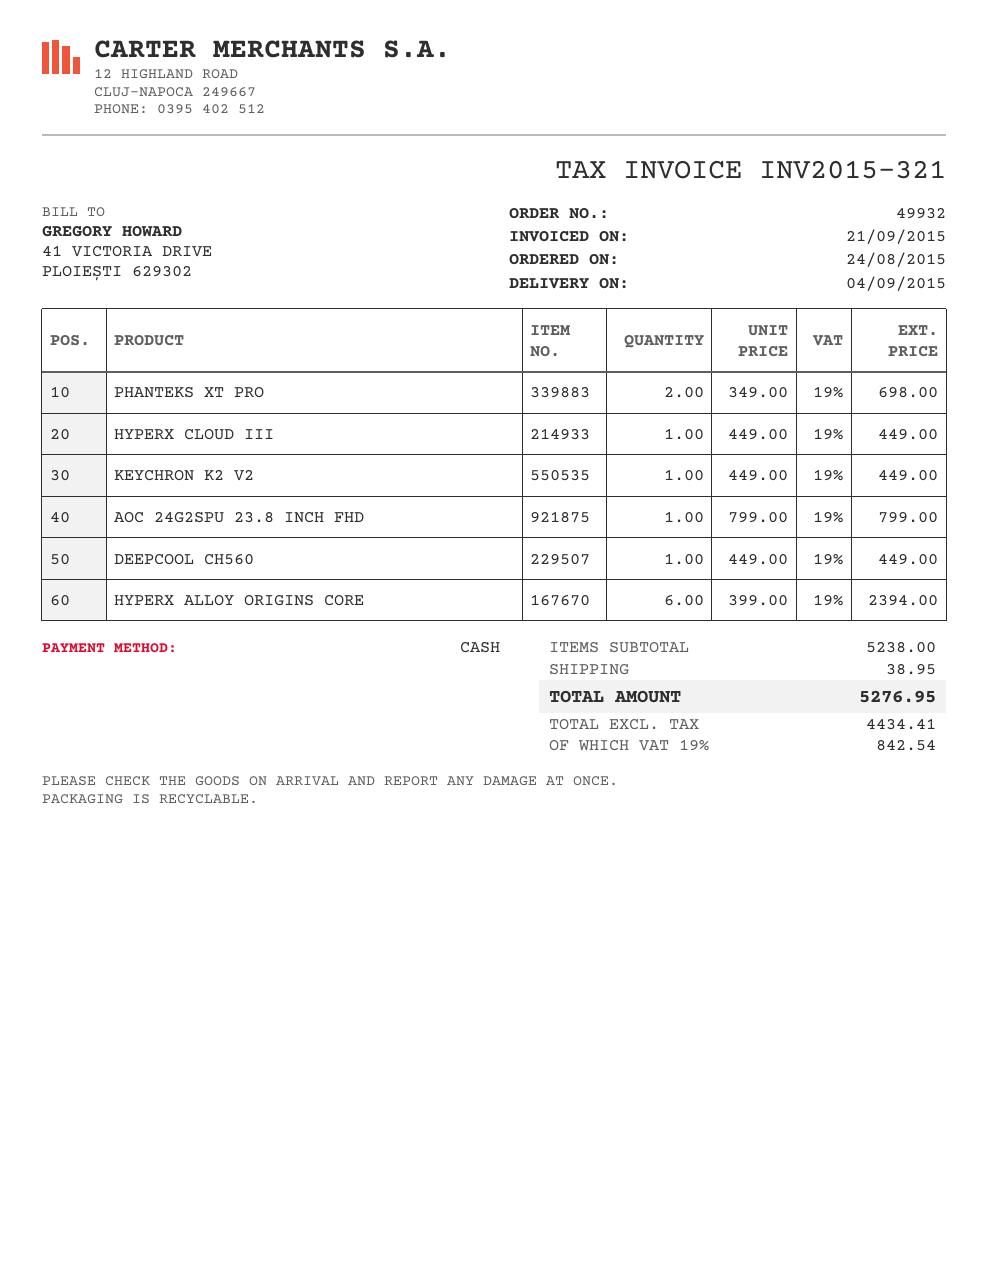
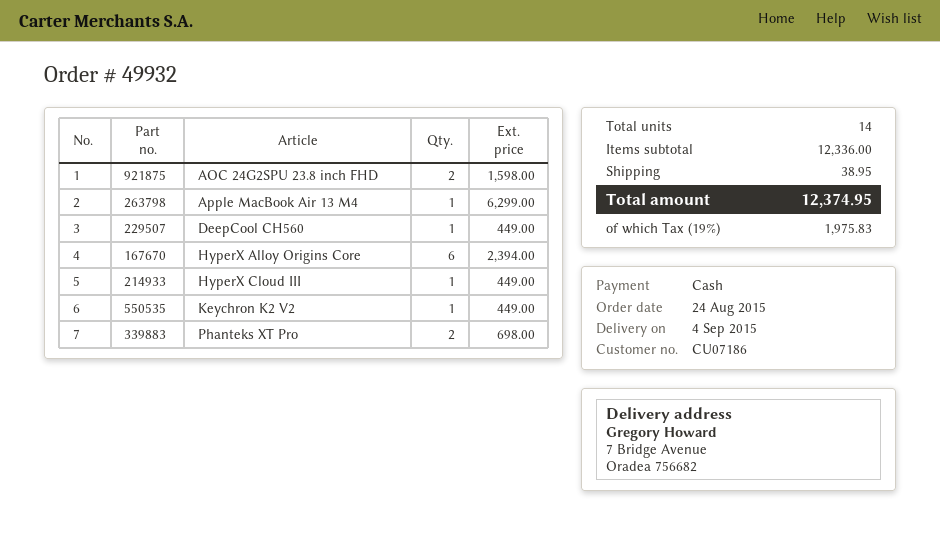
AOC 24G2SPU 23.8 INCH FHD: 1 for 799.00 -> 2 for 1598.00
Apple MacBook Air 13 M4: none -> 1 for 6299.00
subtotal: 5238.00 -> 12336.00
tax: 19% = 842.54 -> 19% = 1975.83
total: 5276.95 -> 12374.95

